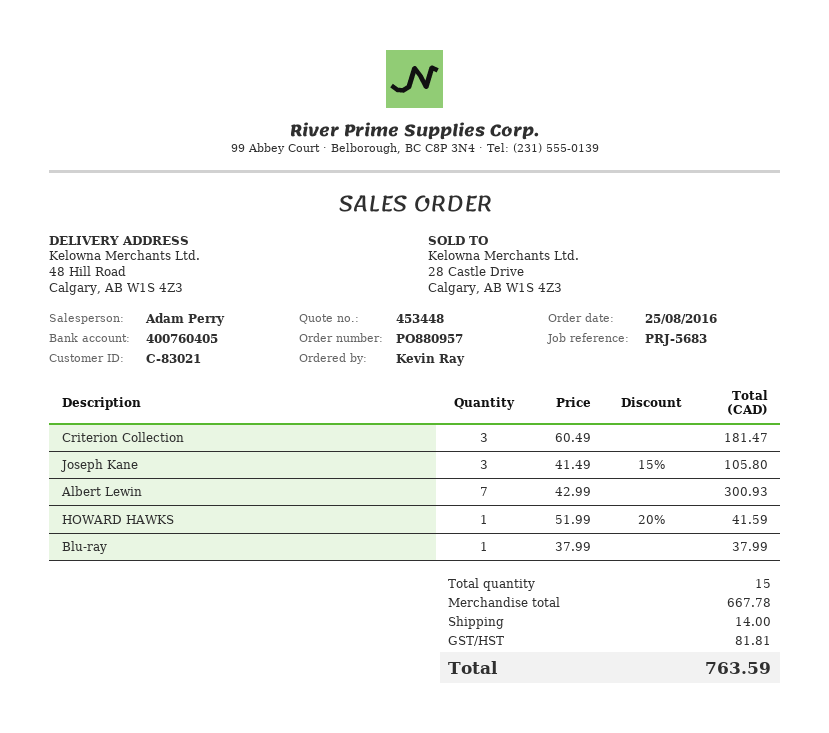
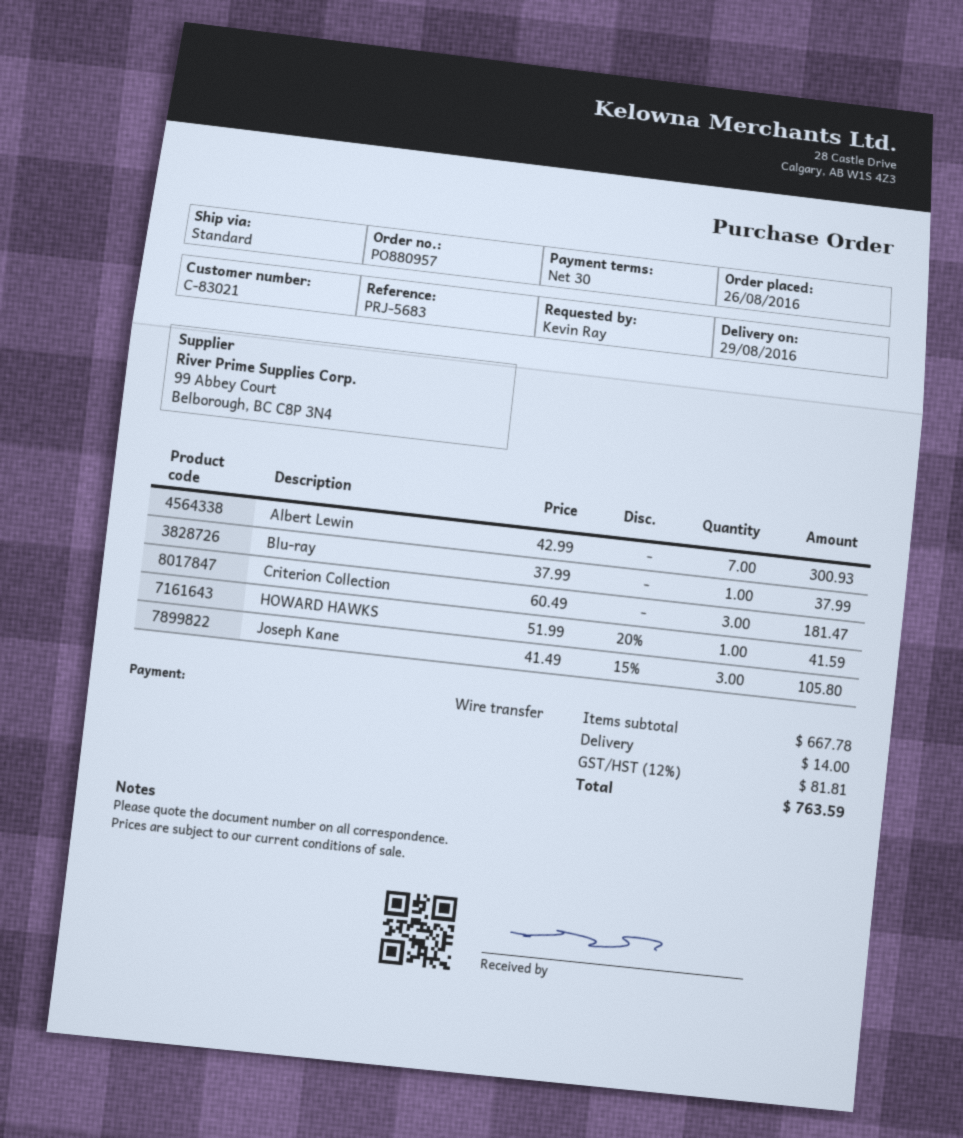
order date: 2016-08-25 -> 2016-08-26

